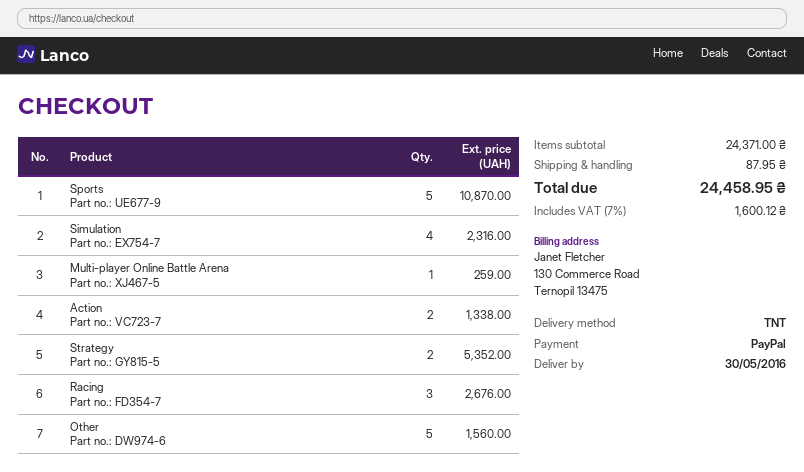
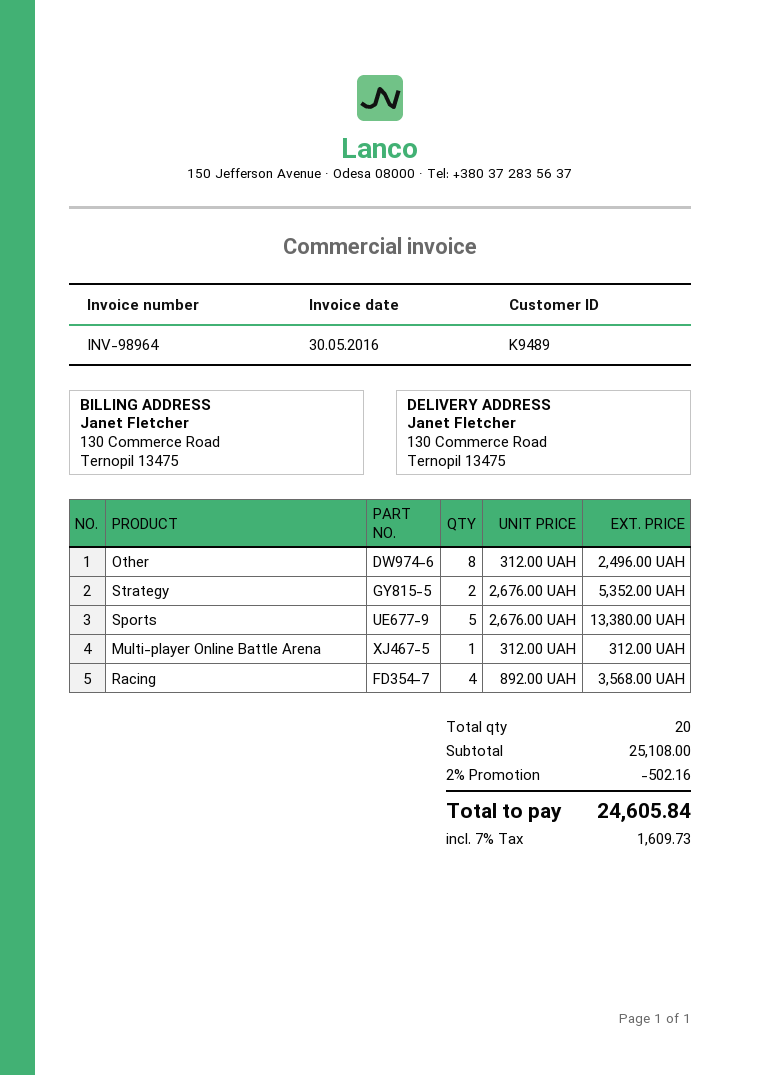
Sports: 5 for 10870.00 -> 5 for 13380.00
Simulation: 4 for 2316.00 -> none
Multi-player Online Battle Arena: 1 for 259.00 -> 1 for 312.00
Action: 2 for 1338.00 -> none
Racing: 3 for 2676.00 -> 4 for 3568.00
Other: 5 for 1560.00 -> 8 for 2496.00
subtotal: 24371.00 -> 25108.00
discount: none -> 2% = 502.16
shipping: 87.95 -> none
tax: 7% = 1600.12 -> 7% = 1609.73
total: 24458.95 -> 24605.84

